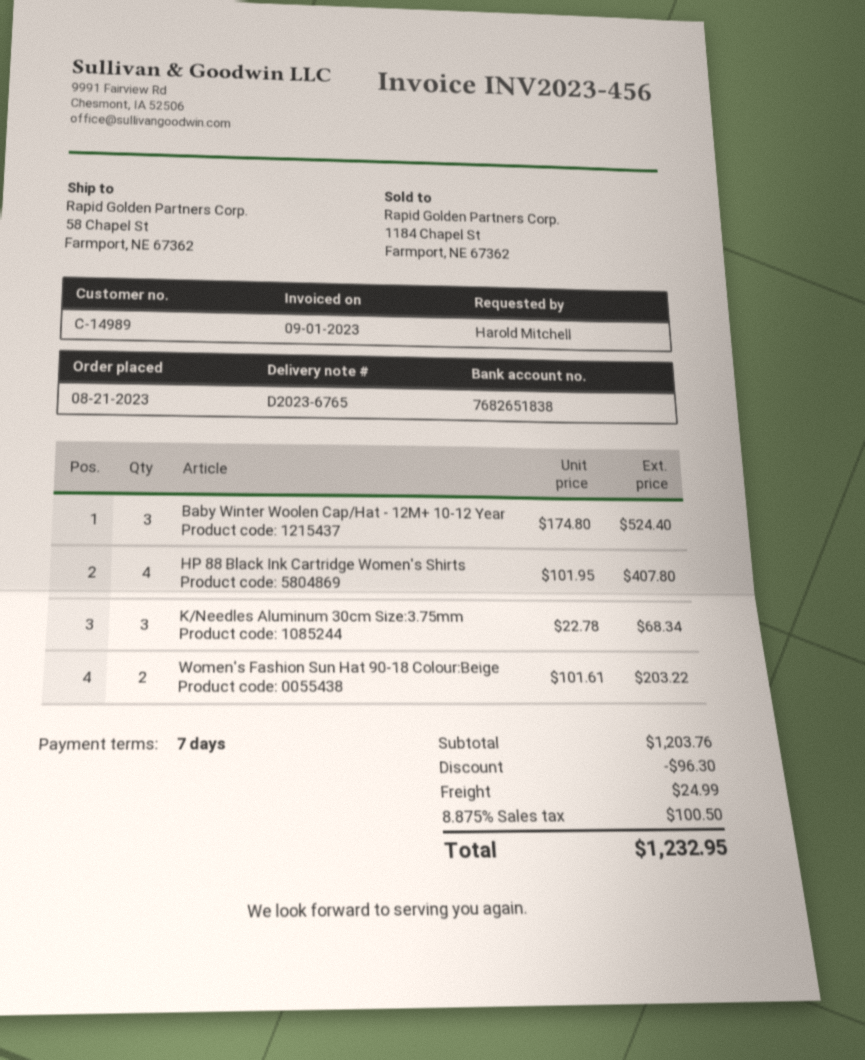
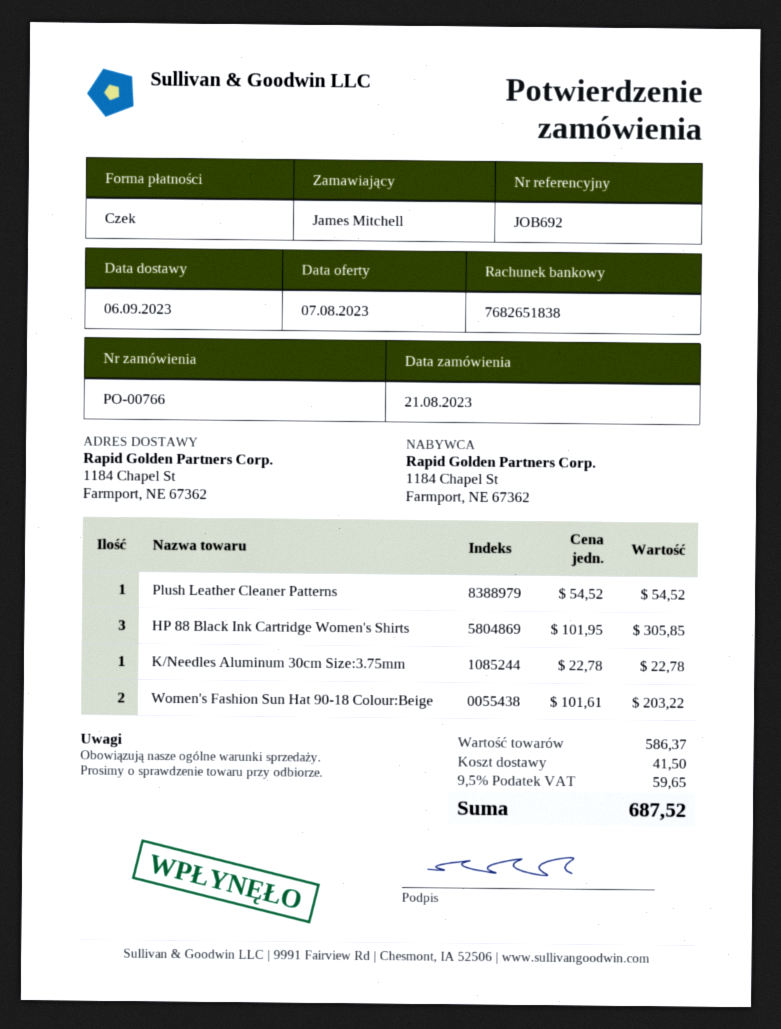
ordered by: Harold Mitchell -> James Mitchell
ship to: 58 Chapel St, Farmport, NE 67362 -> 1184 Chapel St, Farmport, NE 67362
Baby Winter Woolen Cap/Hat - 12M+ 10-12 Year: 3 x 174.80 = 524.40 -> none
HP 88 Black Ink Cartridge Women's Shirts: 4 x 101.95 = 407.80 -> 3 x 101.95 = 305.85
K/Needles Aluminum 30cm Size:3.75mm: 3 x 22.78 = 68.34 -> 1 x 22.78 = 22.78
Plush Leather Cleaner Patterns: none -> 1 x 54.52 = 54.52
subtotal: 1203.76 -> 586.37
discount: 96.30 -> none
shipping: 24.99 -> 41.50
tax: 8.875% = 100.50 -> 9.5% = 59.65
total: 1232.95 -> 687.52

